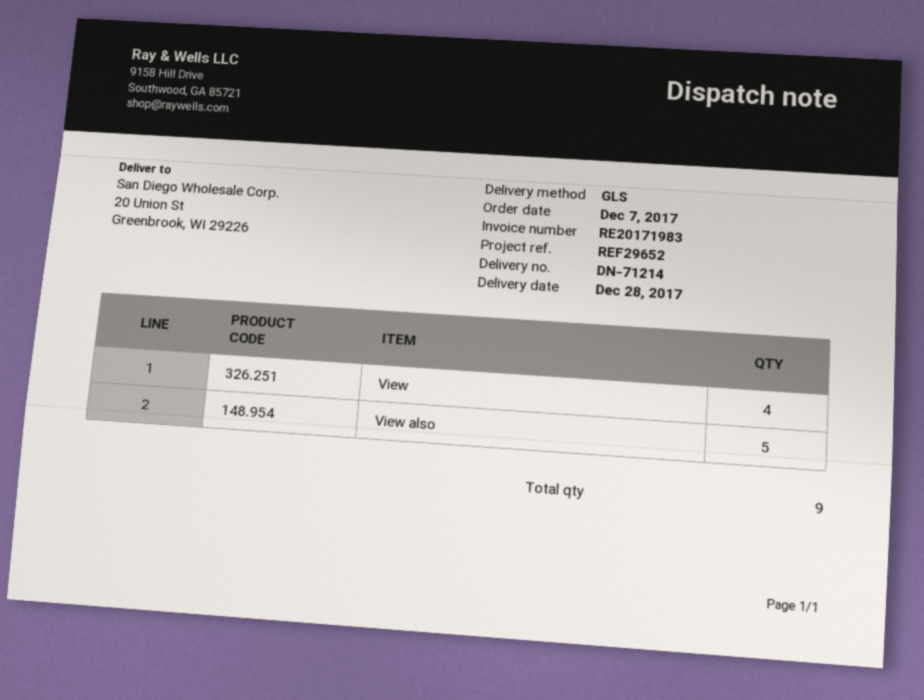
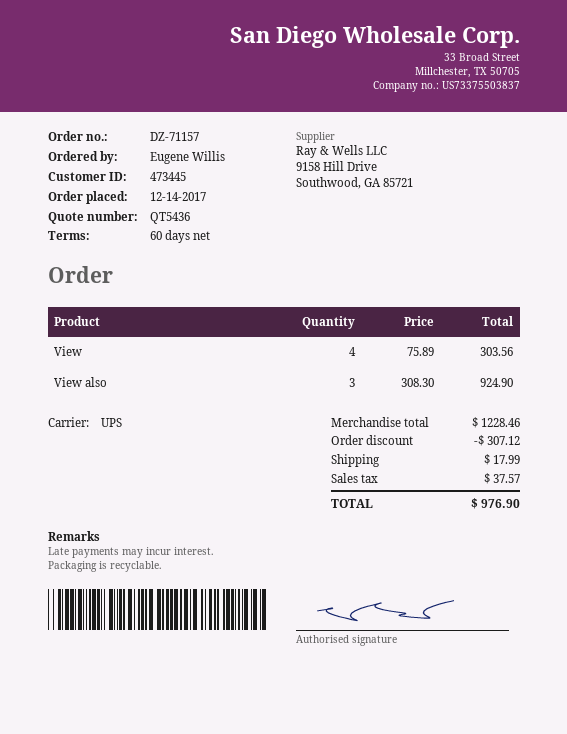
order date: 2017-12-07 -> 2017-12-14
shipping method: GLS -> UPS
View also: 5 -> 3

